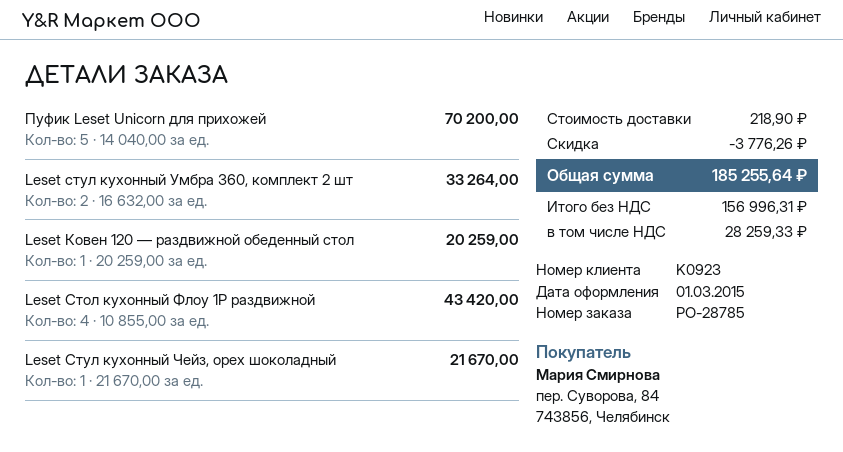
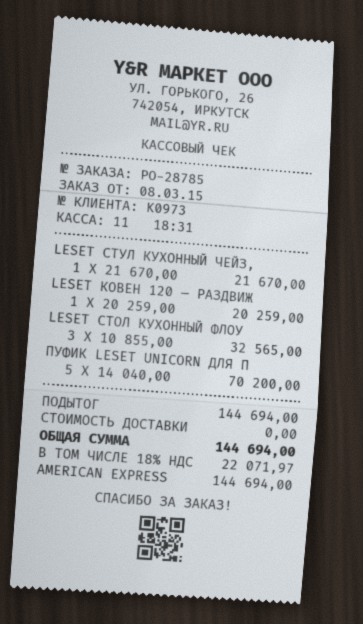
order date: 2015-03-01 -> 2015-03-08
customer number: K0923 -> K0973
Leset стул кухонный Умбра 360, комплект 2 шт: 2 x 16632.00 = 33264.00 -> none
Leset Стол кухонный Флоу 1Р раздвижной: 4 x 10855.00 = 43420.00 -> 3 x 10855.00 = 32565.00
discount: 3776.26 -> none
shipping: 218.90 -> 0.00
tax: 28259.33 -> 22071.97
total: 185255.64 -> 144694.00

